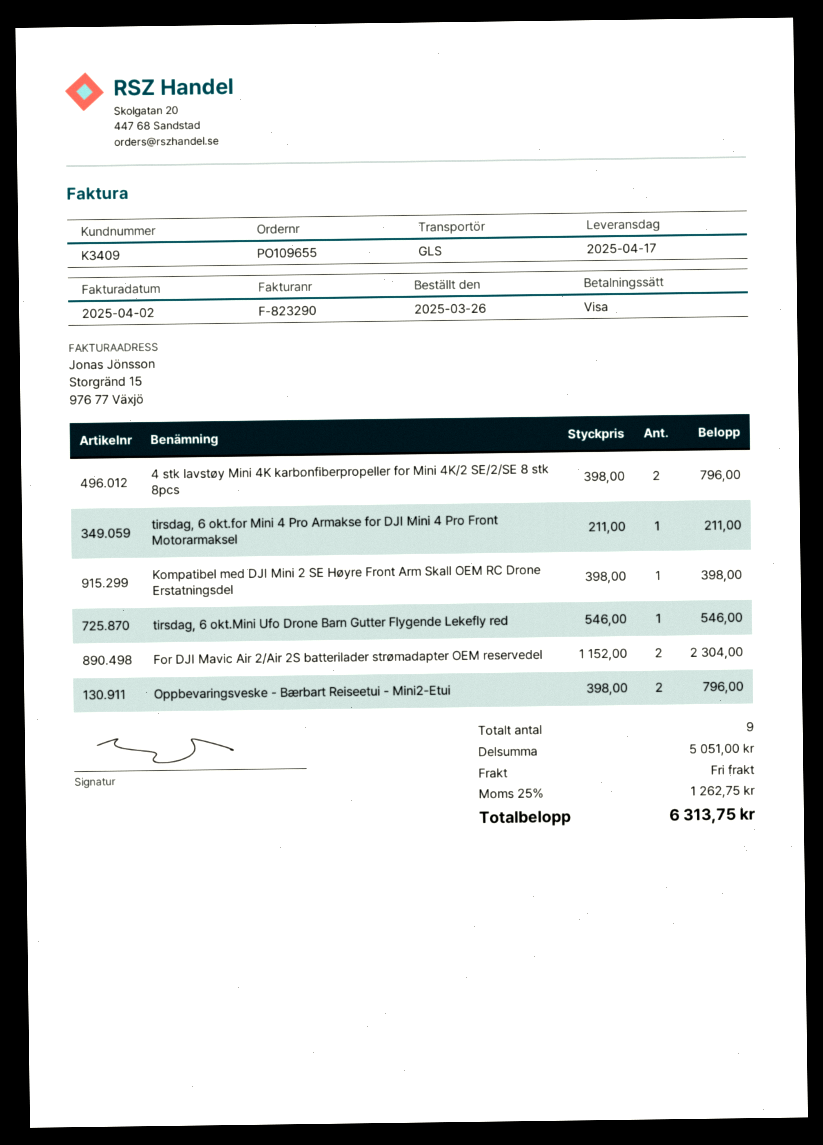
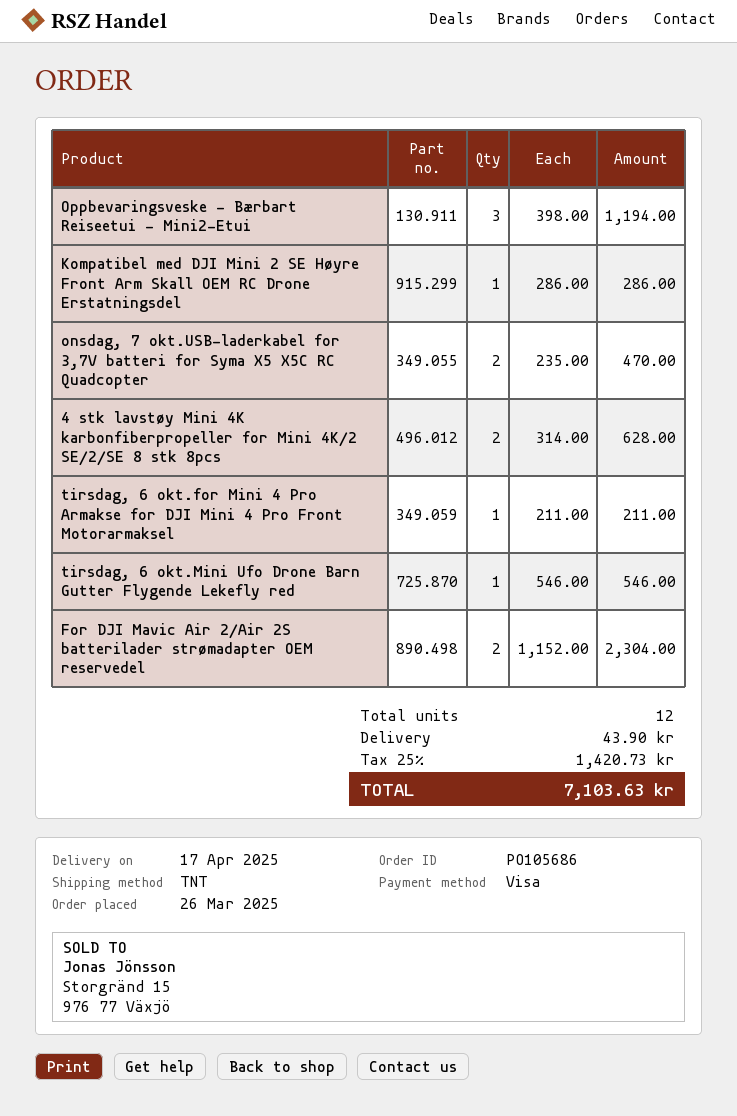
order number: PO109655 -> PO105686
shipping method: GLS -> TNT
4 stk lavstøy Mini 4K karbonfiberpropeller for Mini 4K/2 SE/2/SE 8 stk 8pcs: 2 x 398.00 = 796.00 -> 2 x 314.00 = 628.00
Kompatibel med DJI Mini 2 SE Høyre Front Arm Skall OEM RC Drone Erstatningsdel: 1 x 398.00 = 398.00 -> 1 x 286.00 = 286.00
Oppbevaringsveske - Bærbart Reiseetui - Mini2-Etui: 2 x 398.00 = 796.00 -> 3 x 398.00 = 1194.00
onsdag, 7 okt.USB-laderkabel for 3,7V batteri for Syma X5 X5C RC Quadcopter: none -> 2 x 235.00 = 470.00
total quantity: 9 -> 12
shipping: 0.00 -> 43.90
tax: 25% = 1262.75 -> 25% = 1420.73
total: 6313.75 -> 7103.63

